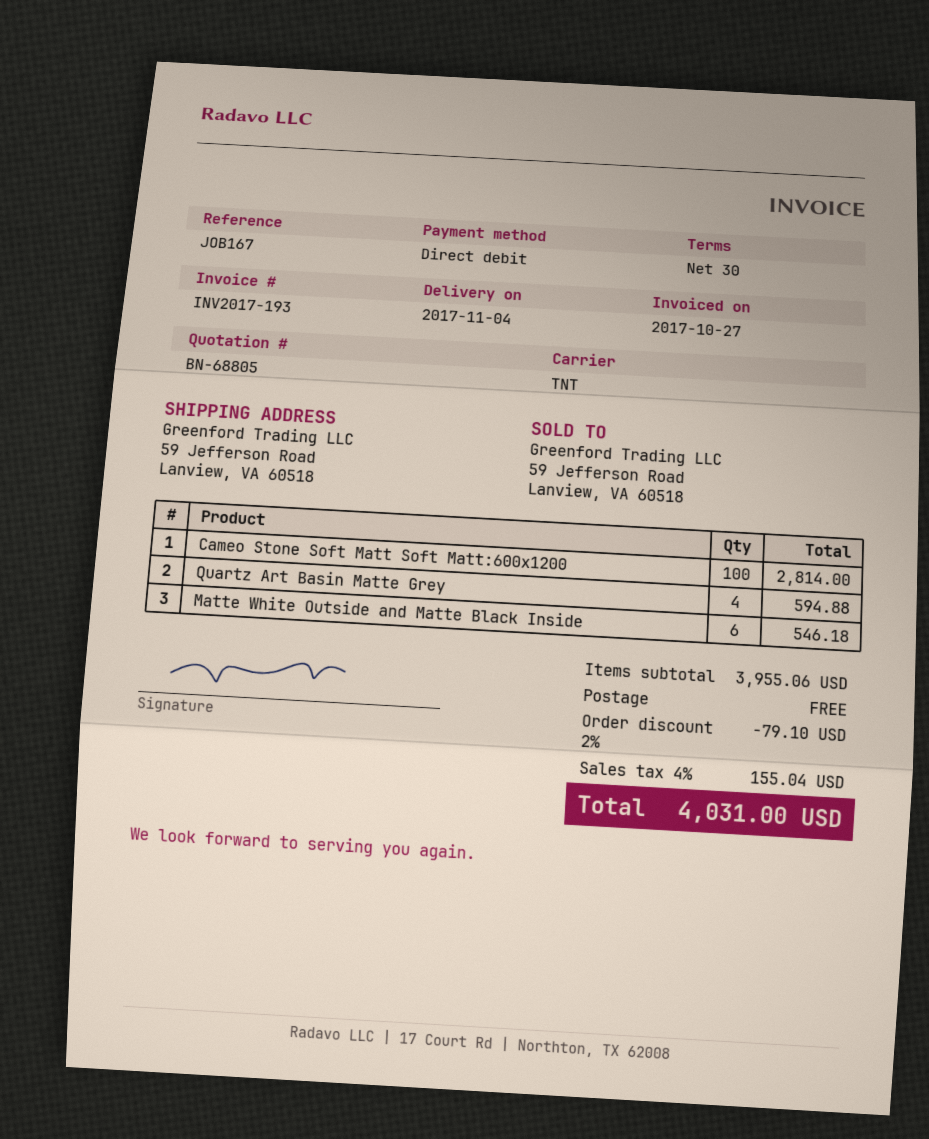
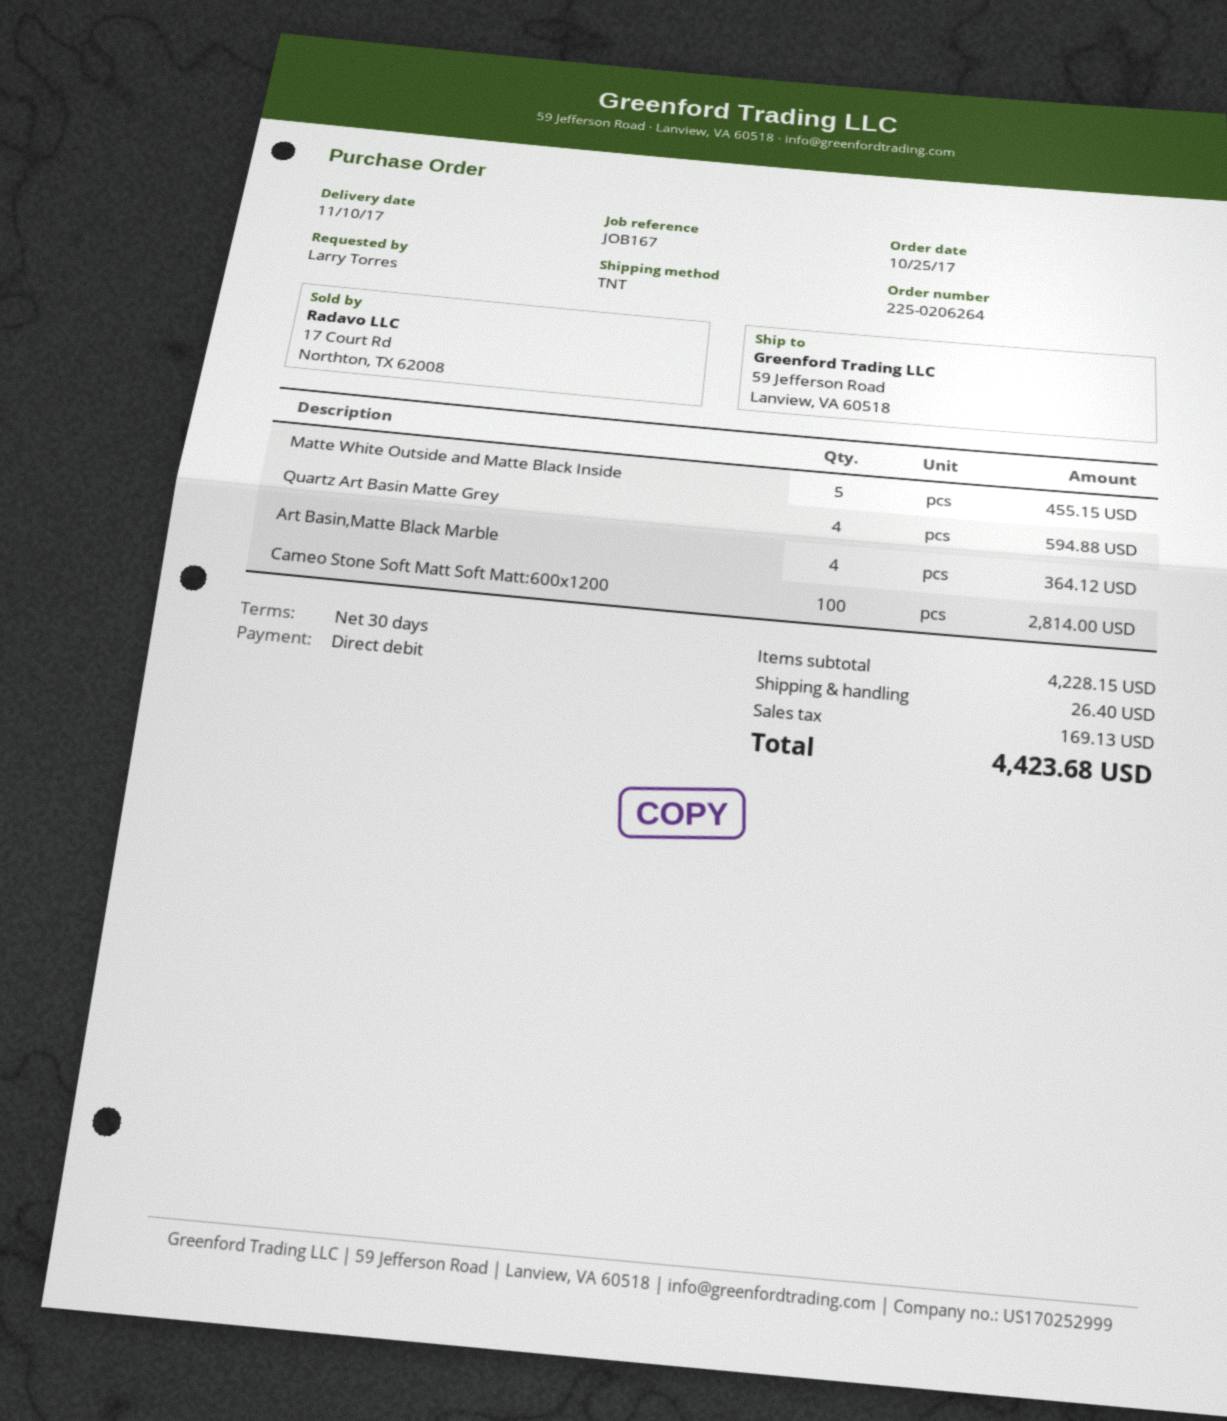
delivery date: 2017-11-04 -> 2017-11-10
Matte White Outside and Matte Black Inside: 6 for 546.18 -> 5 for 455.15
Art Basin,Matte Black Marble: none -> 4 for 364.12
subtotal: 3955.06 -> 4228.15
discount: 2% = 79.10 -> none
shipping: 0.00 -> 26.40
tax: 155.04 -> 169.13
total: 4031.00 -> 4423.68

